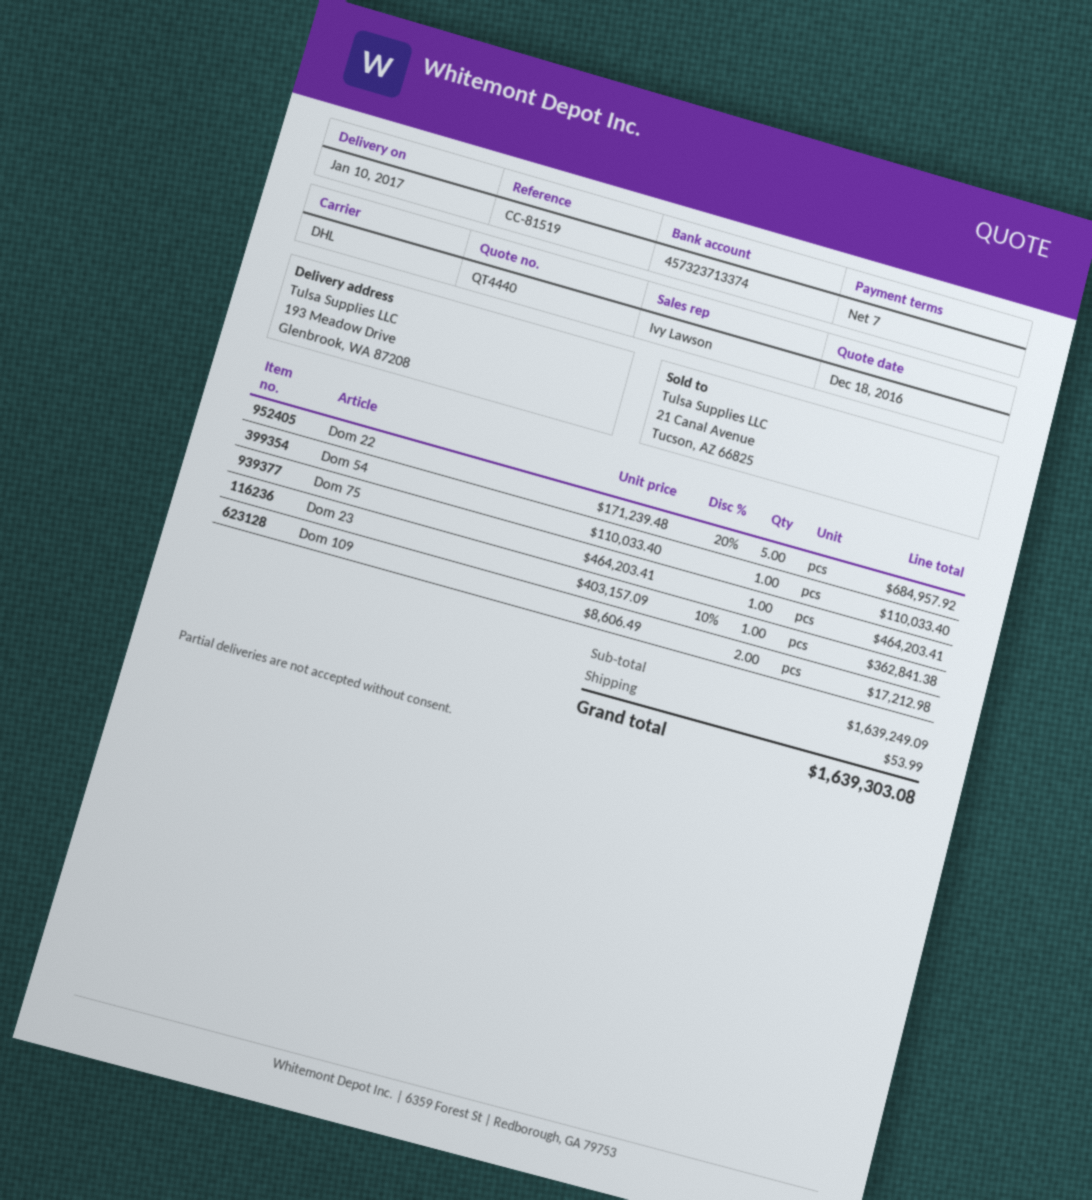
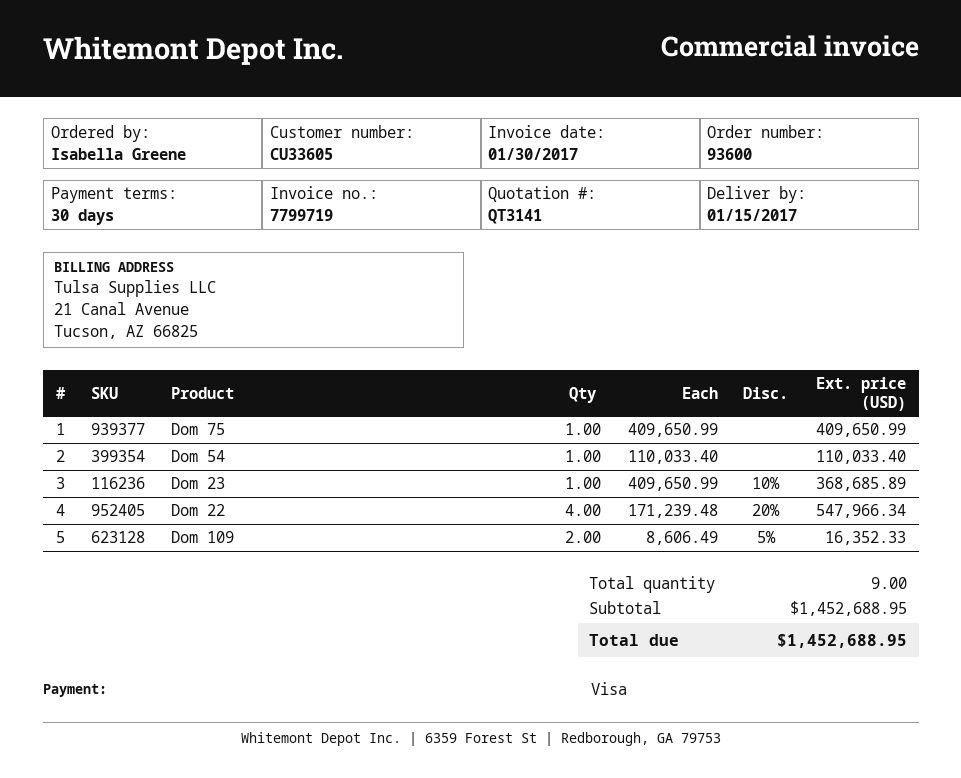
quote number: QT4440 -> QT3141
delivery date: 2017-01-10 -> 2017-01-15
payment terms: 7 days -> 30 days
Dom 22: 5 x 171239.48 - 20% = 684957.92 -> 4 x 171239.48 - 20% = 547966.34
Dom 75: 1 x 464203.41 = 464203.41 -> 1 x 409650.99 = 409650.99
Dom 23: 1 x 403157.09 - 10% = 362841.38 -> 1 x 409650.99 - 10% = 368685.89
Dom 109: 2 x 8606.49 = 17212.98 -> 2 x 8606.49 - 5% = 16352.33
subtotal: 1639249.09 -> 1452688.95
shipping: 53.99 -> none
total: 1639303.08 -> 1452688.95

